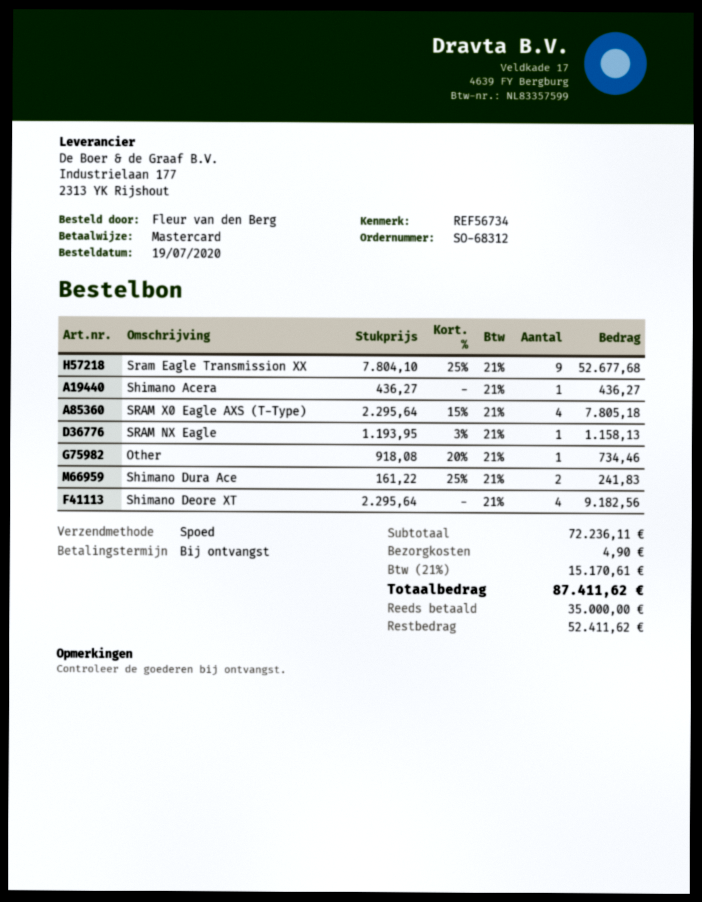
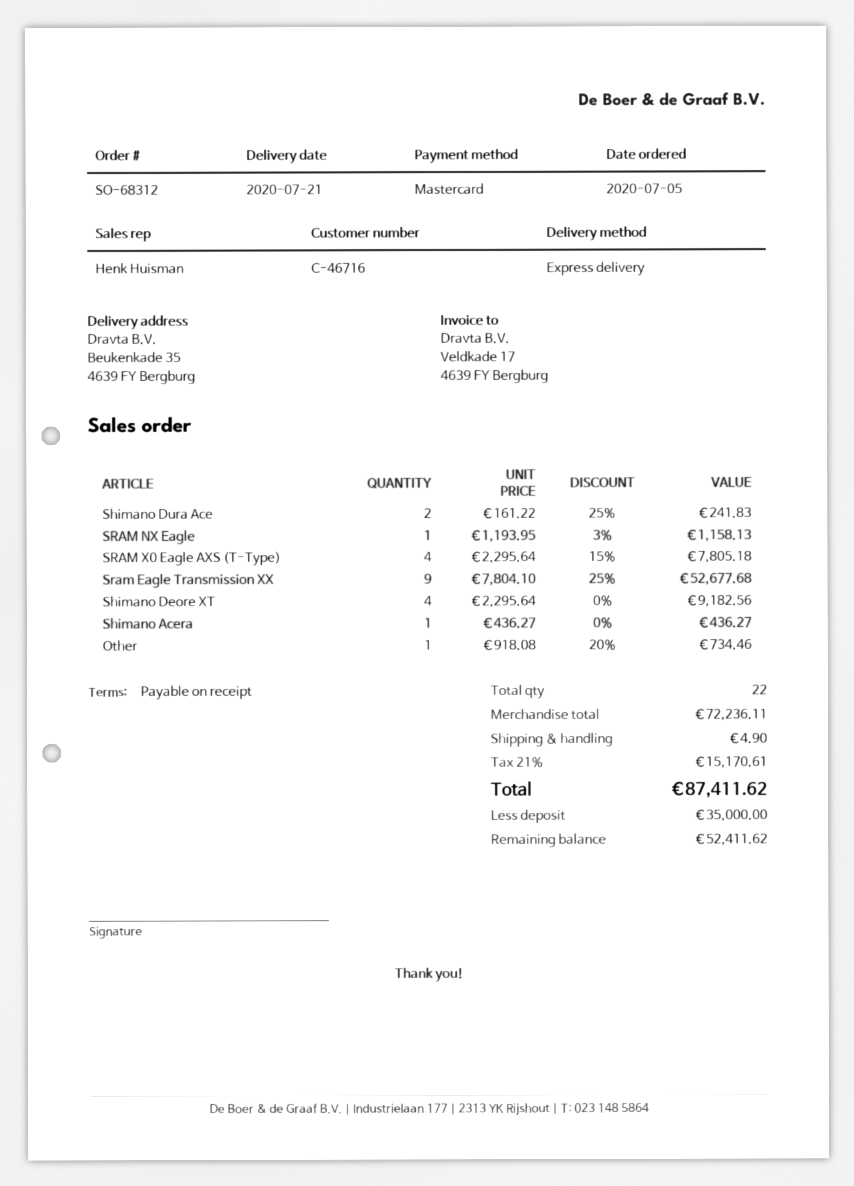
order date: 2020-07-19 -> 2020-07-05

